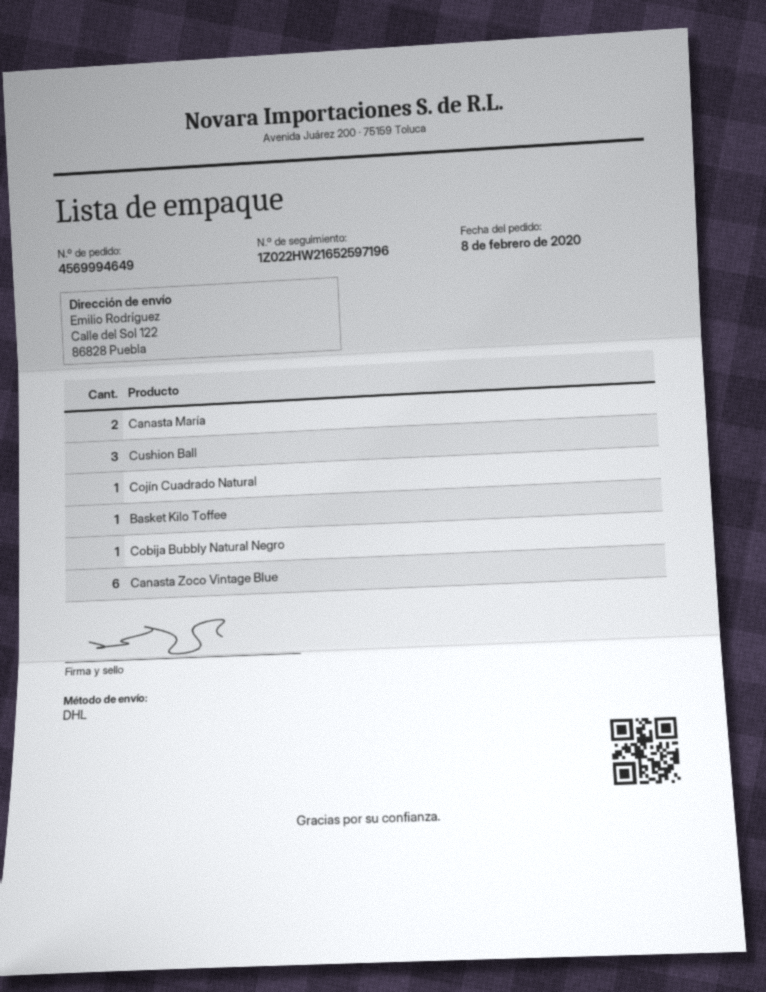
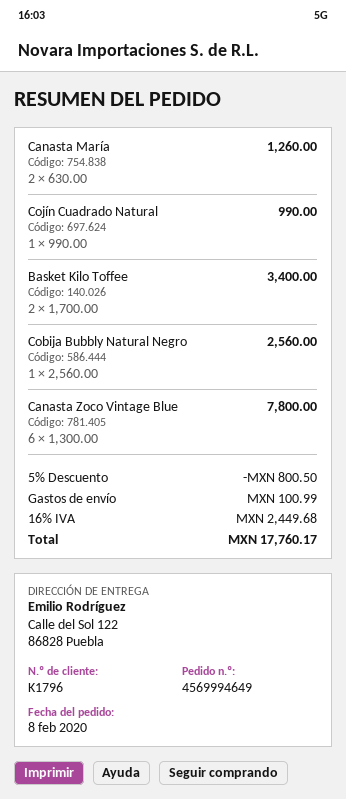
Cushion Ball: 3 -> none
Basket Kilo Toffee: 1 -> 2

